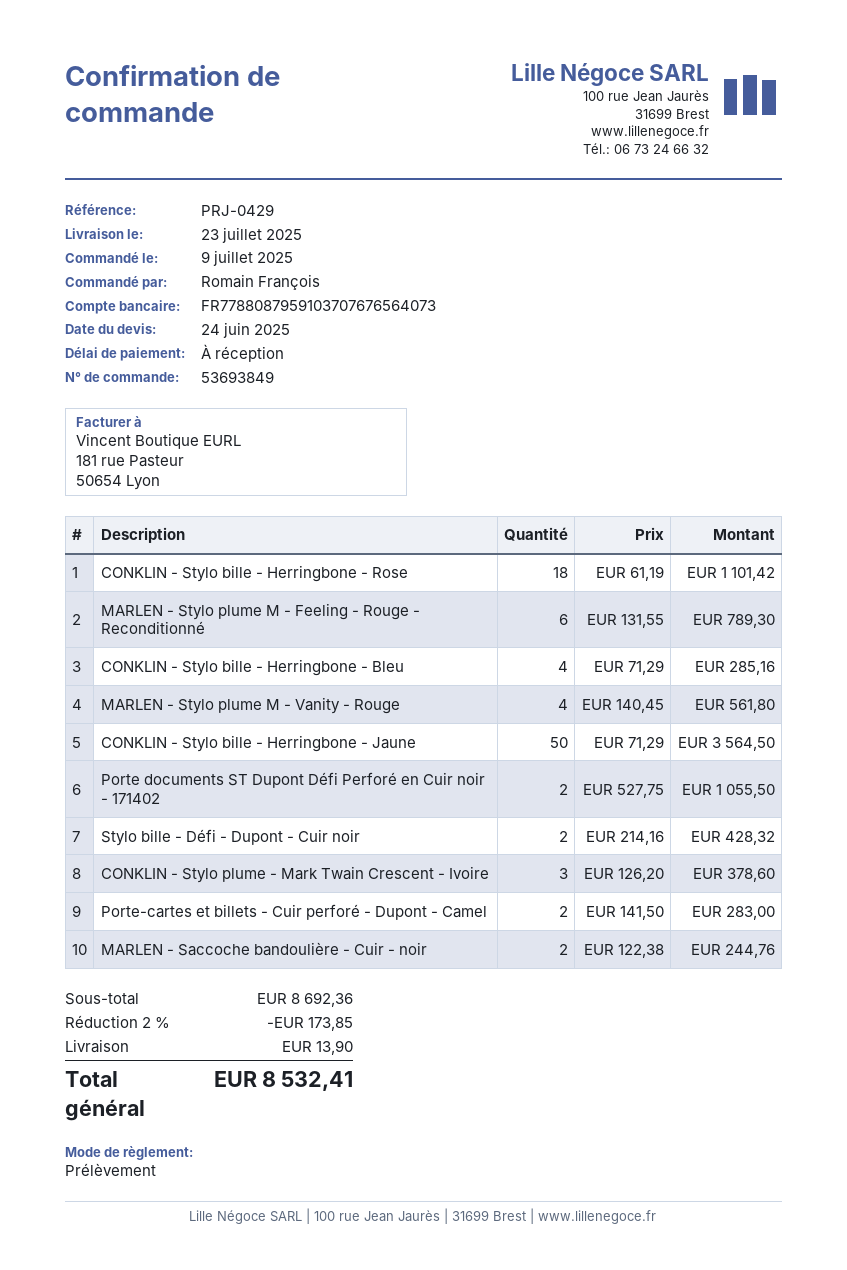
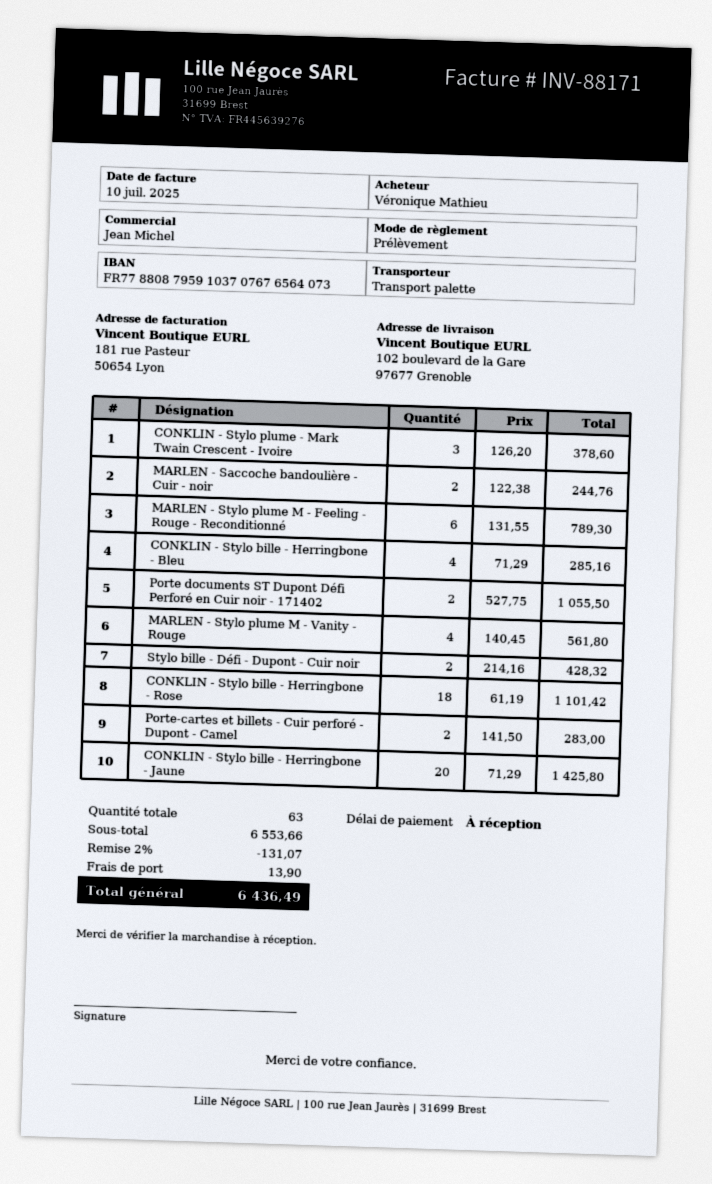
ordered by: Romain François -> Véronique Mathieu
CONKLIN - Stylo bille - Herringbone - Jaune: 50 x 71.29 = 3564.50 -> 20 x 71.29 = 1425.80
subtotal: 8692.36 -> 6553.66
discount: 2% = 173.85 -> 2% = 131.07
total: 8532.41 -> 6436.49

